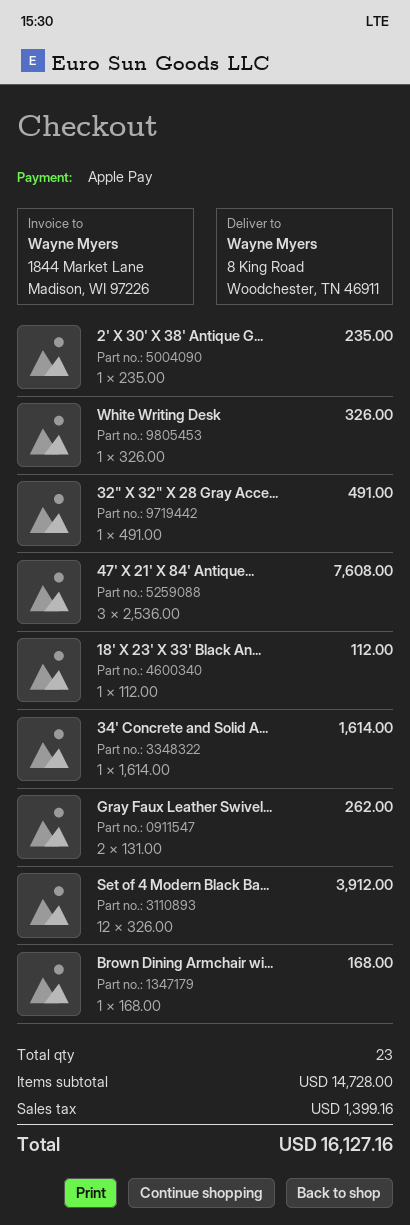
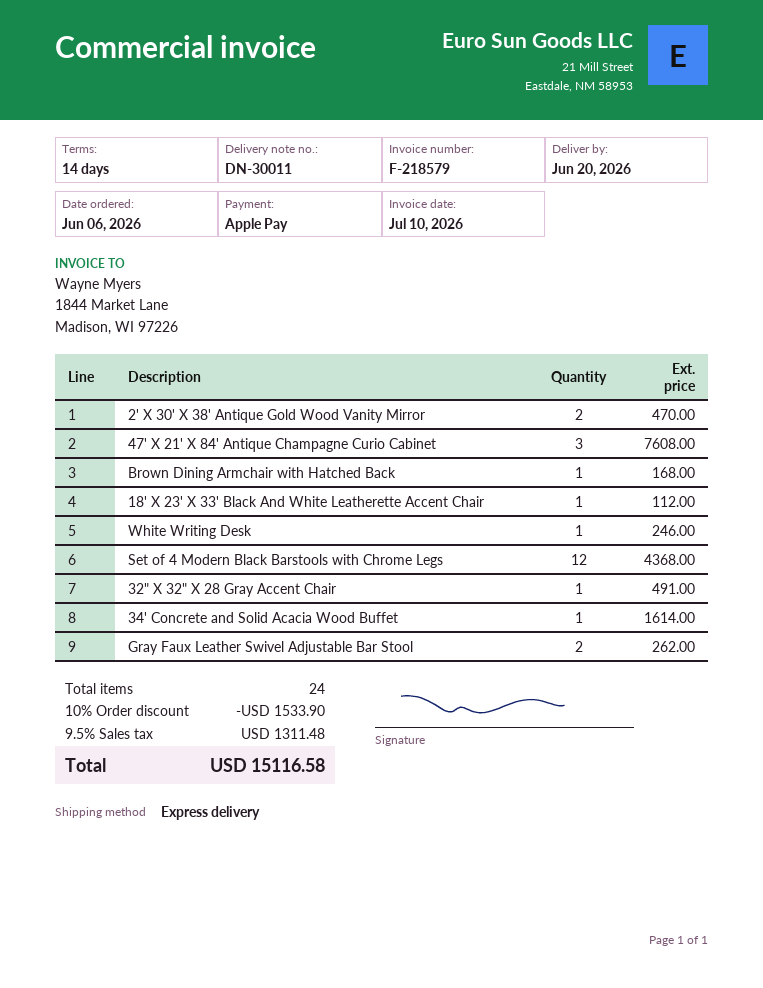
2' X 30' X 38' Antique G...: 1 for 235.00 -> 2 for 470.00
White Writing Desk: 1 for 326.00 -> 1 for 246.00
Set of 4 Modern Black Ba...: 12 for 3912.00 -> 12 for 4368.00
total quantity: 23 -> 24
discount: none -> 10% = 1533.90
tax: 1399.16 -> 1311.48
total: 16127.16 -> 15116.58

